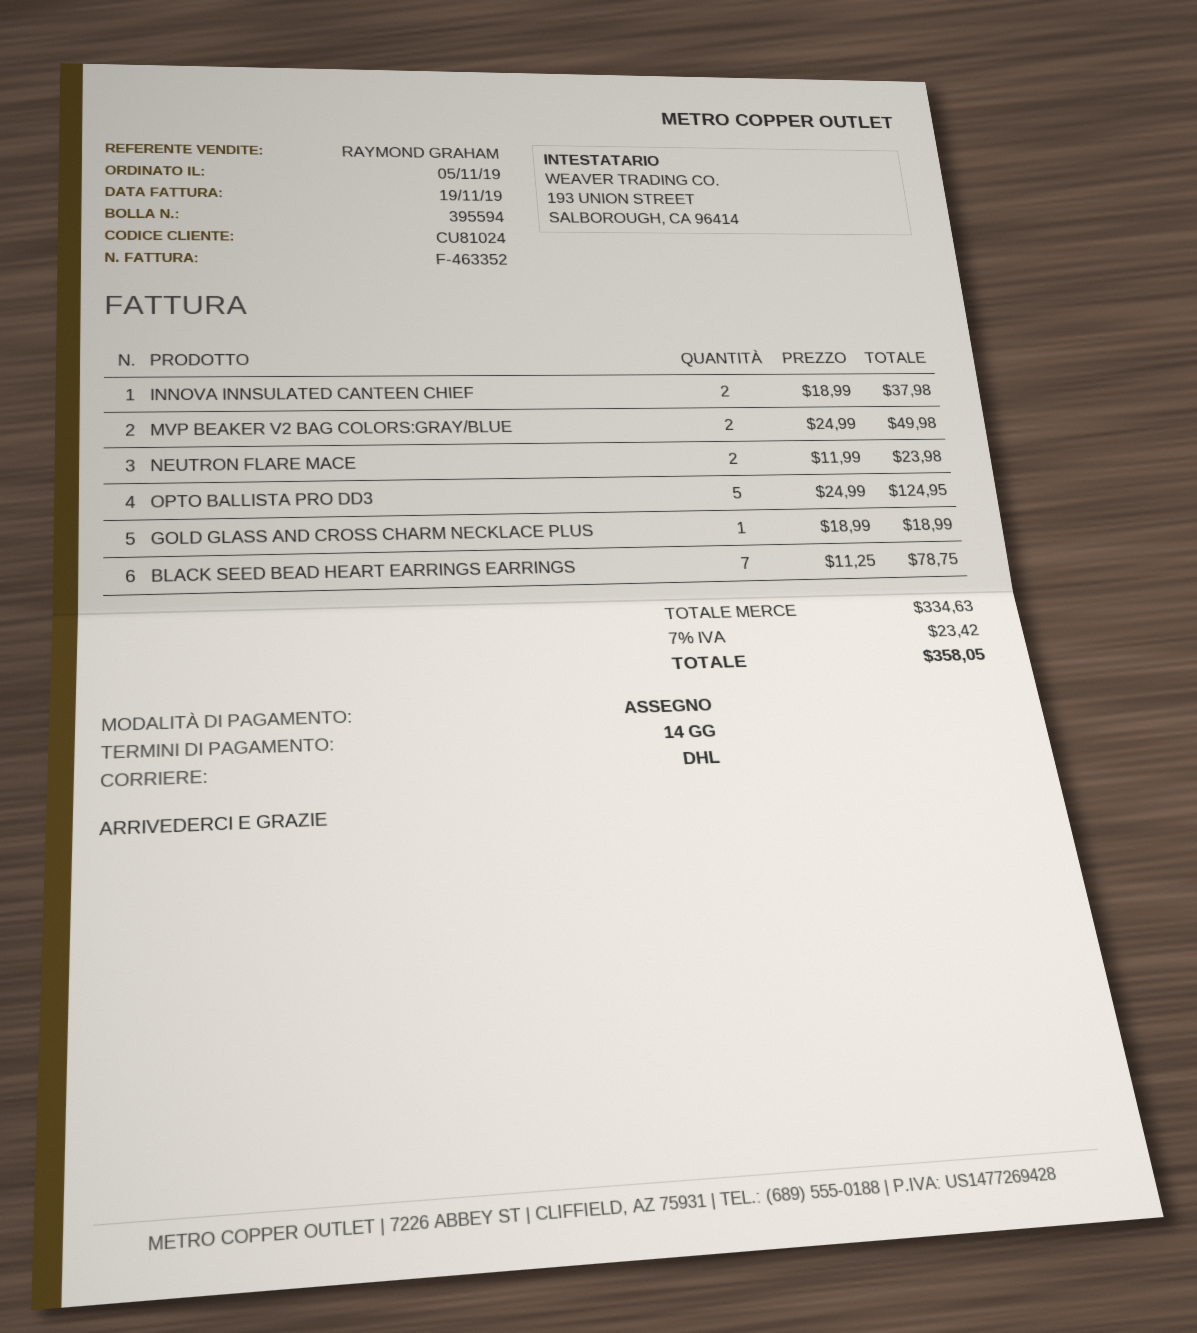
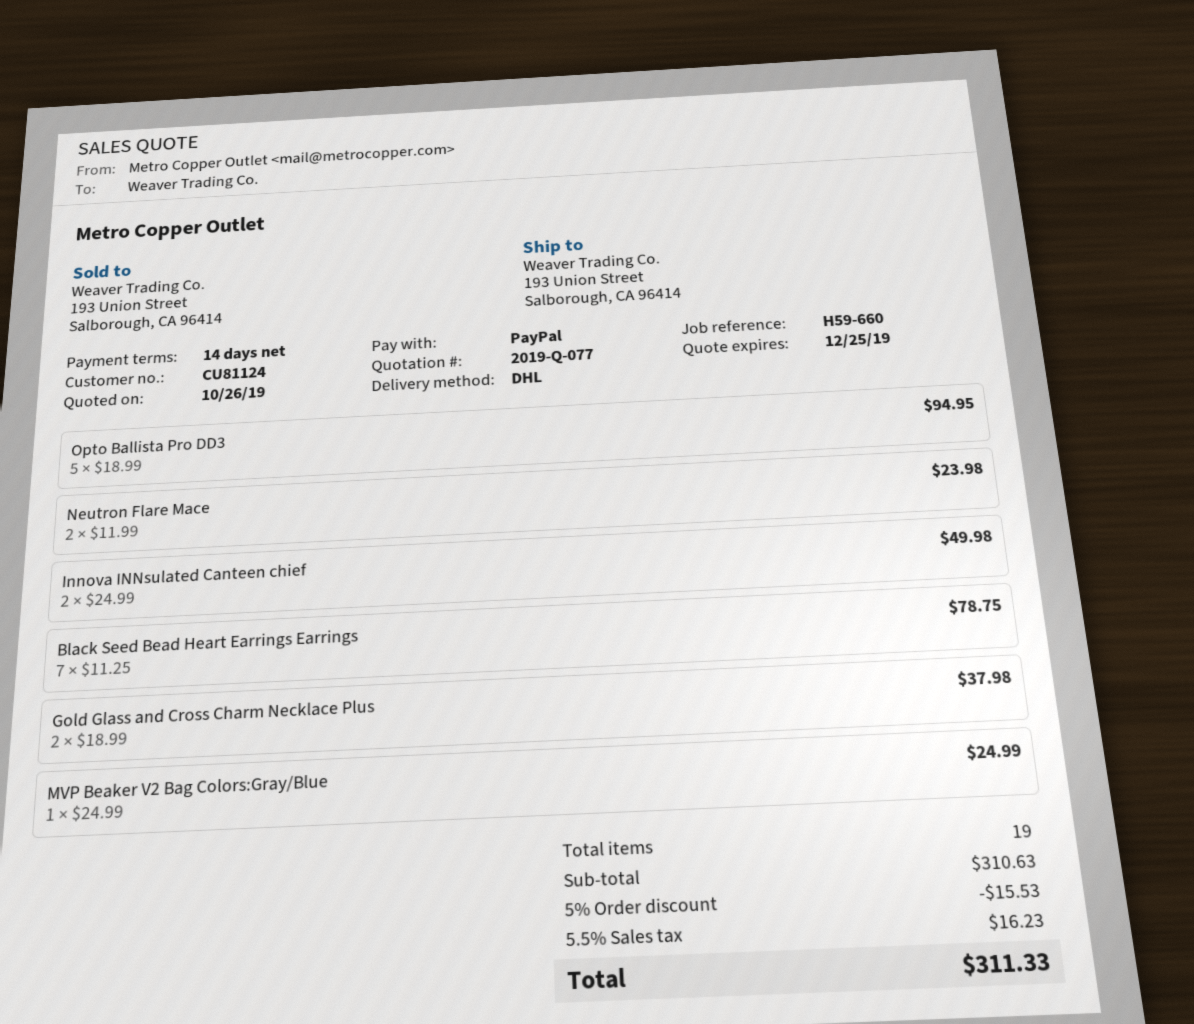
customer number: CU81024 -> CU81124
payment method: cheque -> PayPal
INNOVA INNSULATED CANTEEN CHIEF: 2 x 18.99 = 37.98 -> 2 x 24.99 = 49.98
MVP BEAKER V2 BAG COLORS:GRAY/BLUE: 2 x 24.99 = 49.98 -> 1 x 24.99 = 24.99
OPTO BALLISTA PRO DD3: 5 x 24.99 = 124.95 -> 5 x 18.99 = 94.95
GOLD GLASS AND CROSS CHARM NECKLACE PLUS: 1 x 18.99 = 18.99 -> 2 x 18.99 = 37.98
subtotal: 334.63 -> 310.63
discount: none -> 5% = 15.53
tax: 7% = 23.42 -> 5.5% = 16.23
total: 358.05 -> 311.33

